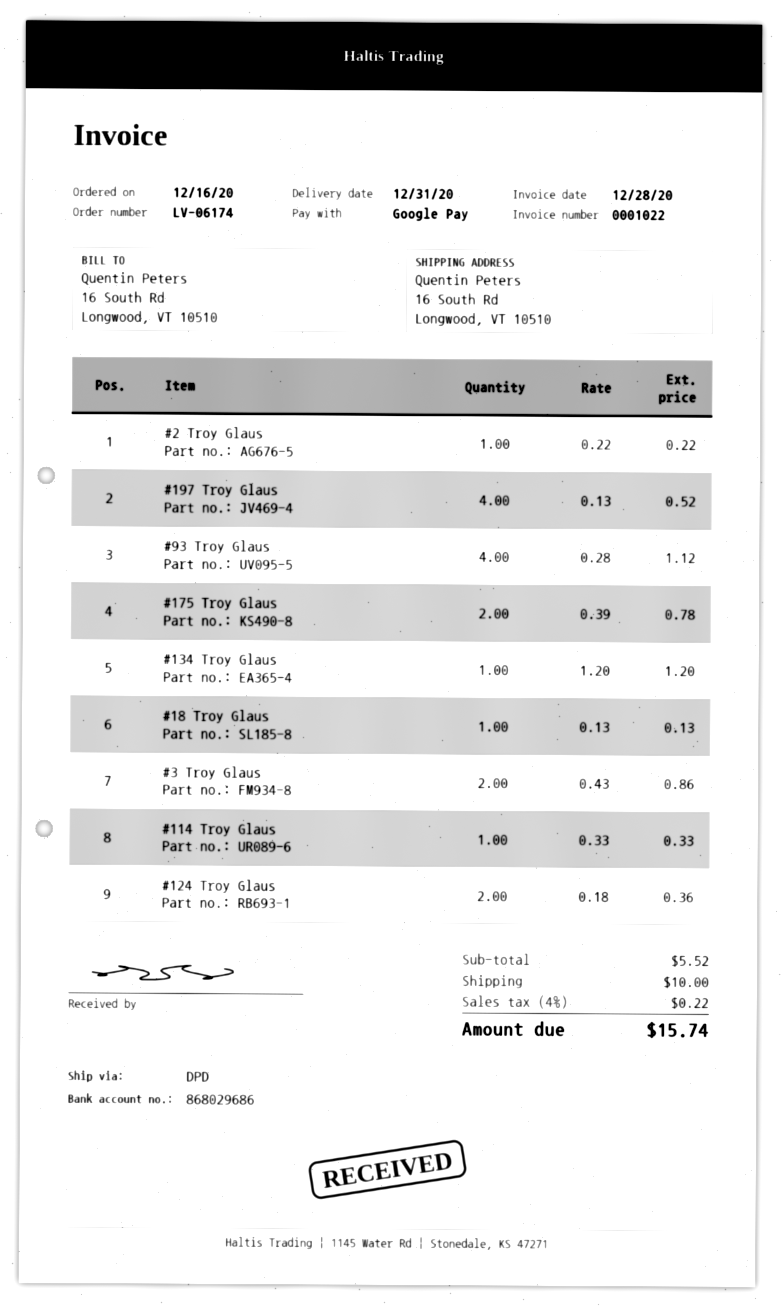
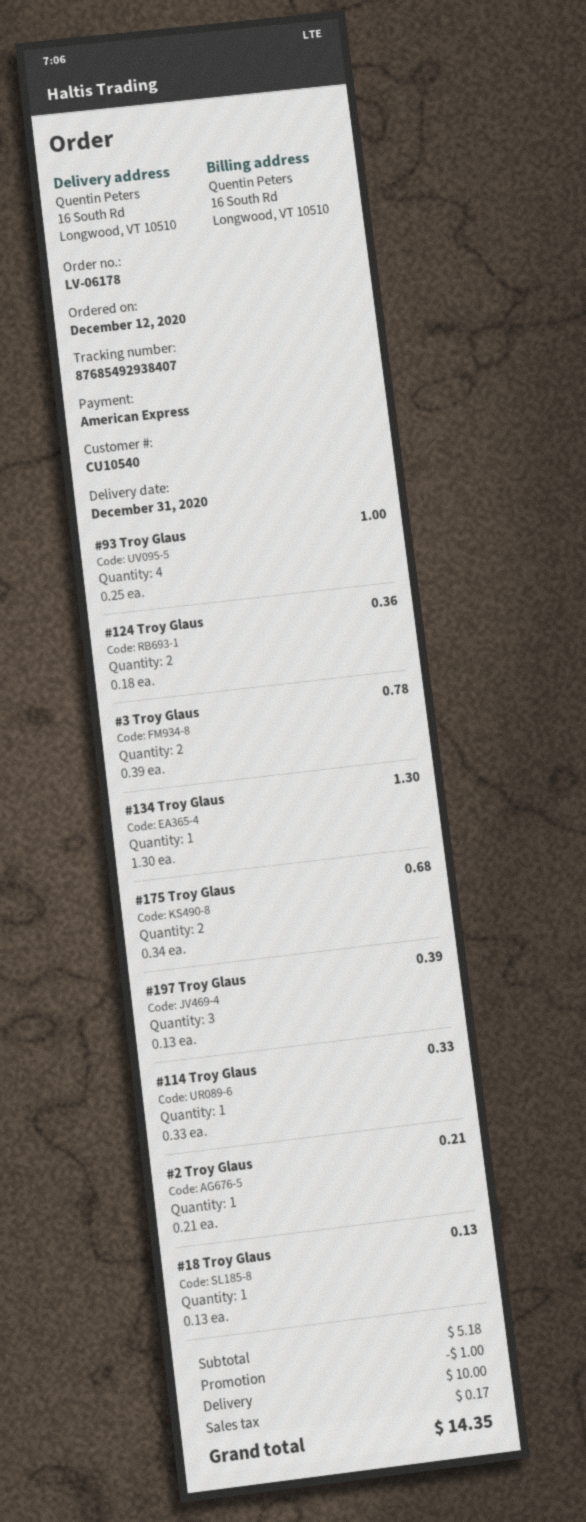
order number: LV-06174 -> LV-06178
order date: 2020-12-16 -> 2020-12-12
payment method: Google Pay -> American Express
#2 Troy Glaus: 1 x 0.22 = 0.22 -> 1 x 0.21 = 0.21
#197 Troy Glaus: 4 x 0.13 = 0.52 -> 3 x 0.13 = 0.39
#93 Troy Glaus: 4 x 0.28 = 1.12 -> 4 x 0.25 = 1.00
#175 Troy Glaus: 2 x 0.39 = 0.78 -> 2 x 0.34 = 0.68
#134 Troy Glaus: 1 x 1.20 = 1.20 -> 1 x 1.30 = 1.30
#3 Troy Glaus: 2 x 0.43 = 0.86 -> 2 x 0.39 = 0.78
subtotal: 5.52 -> 5.18
discount: none -> 1.00
tax: 0.22 -> 0.17
total: 15.74 -> 14.35

